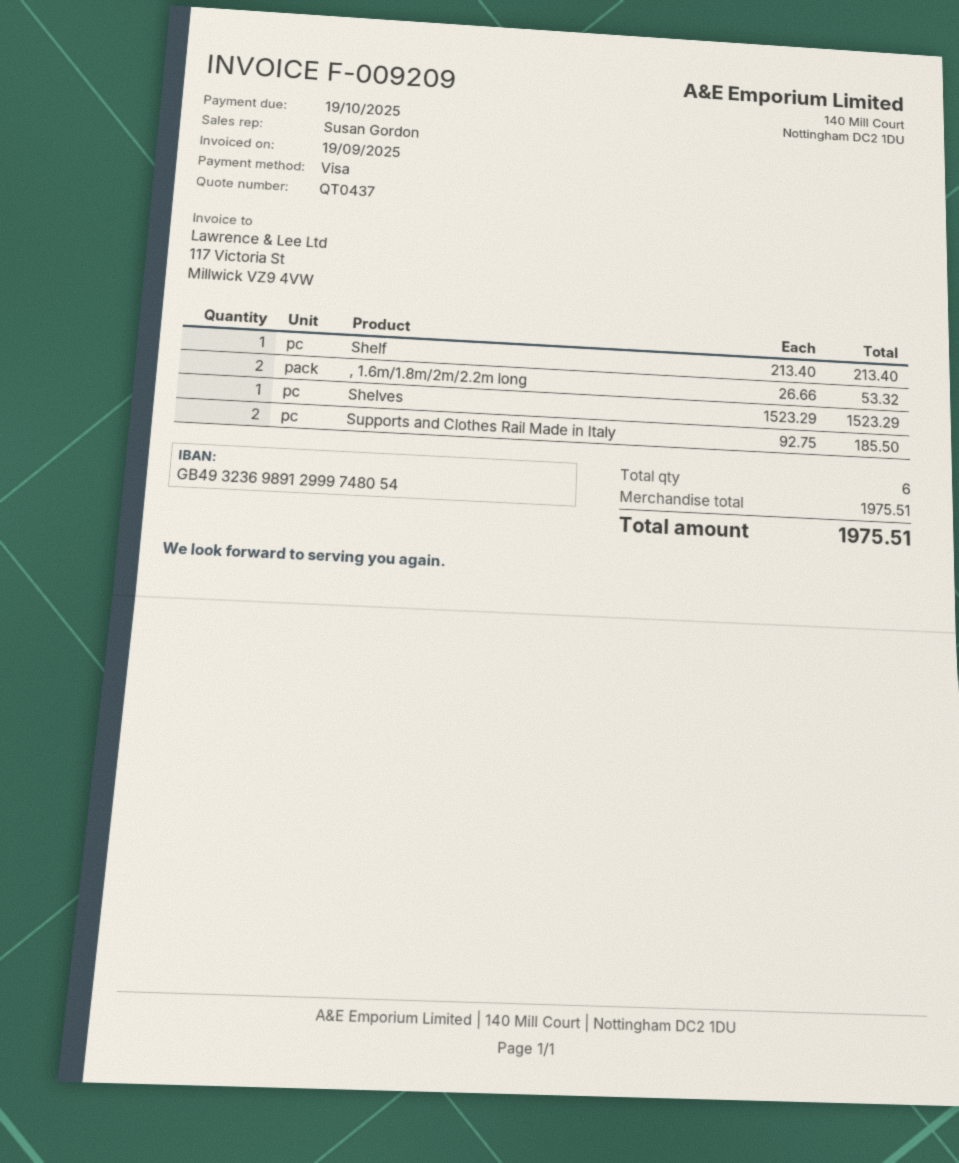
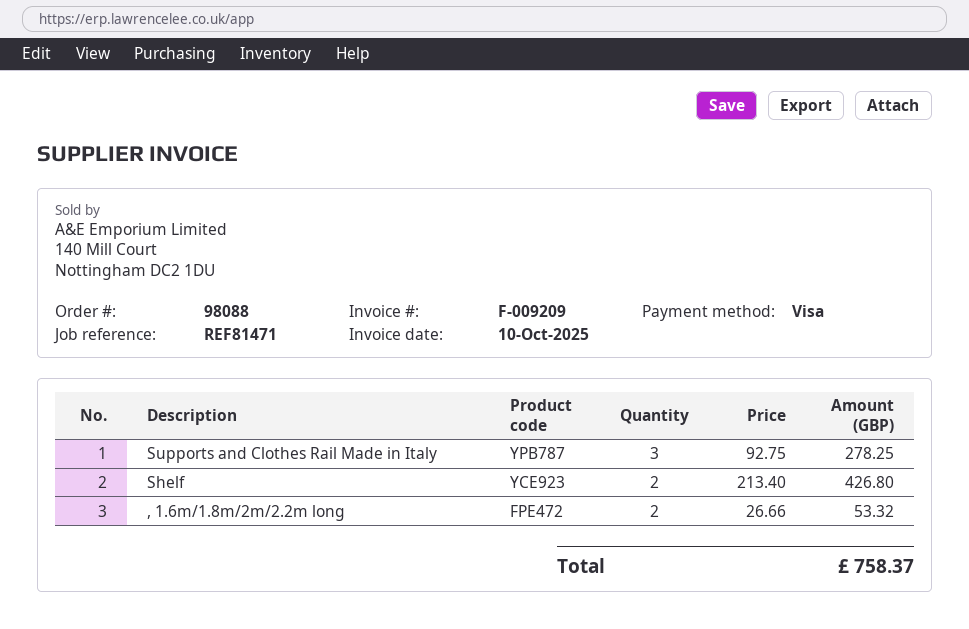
invoice date: 2025-09-19 -> 2025-10-10
Shelf: 1 x 213.40 = 213.40 -> 2 x 213.40 = 426.80
Shelves: 1 x 1523.29 = 1523.29 -> none
Supports and Clothes Rail Made in Italy: 2 x 92.75 = 185.50 -> 3 x 92.75 = 278.25
total: 1975.51 -> 758.37

